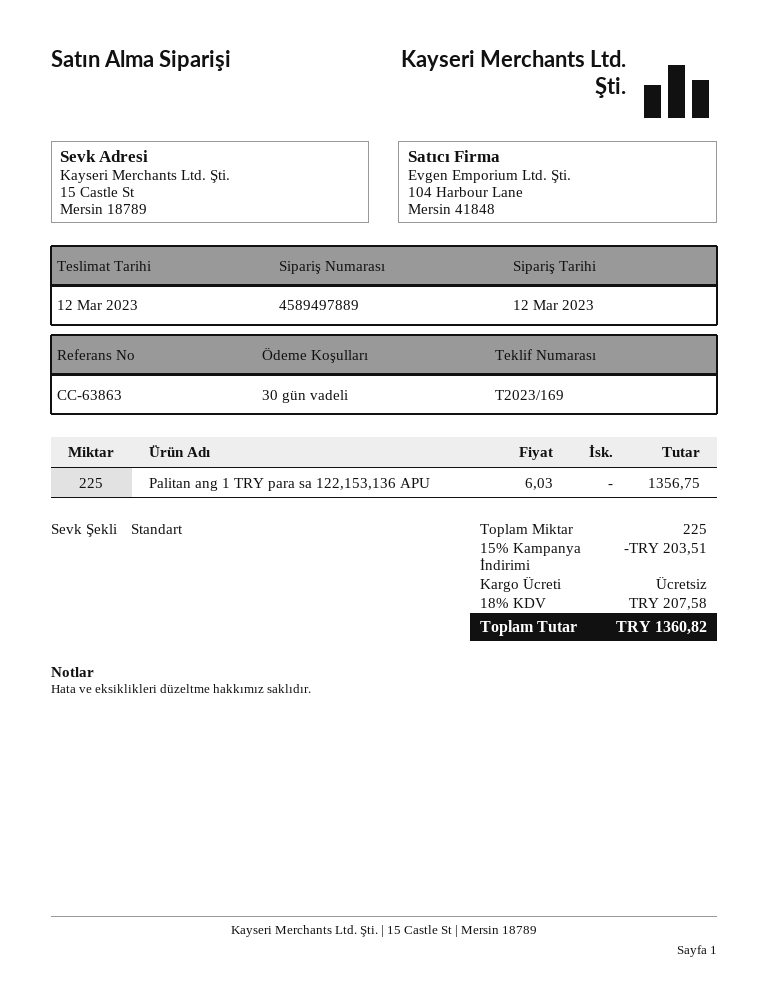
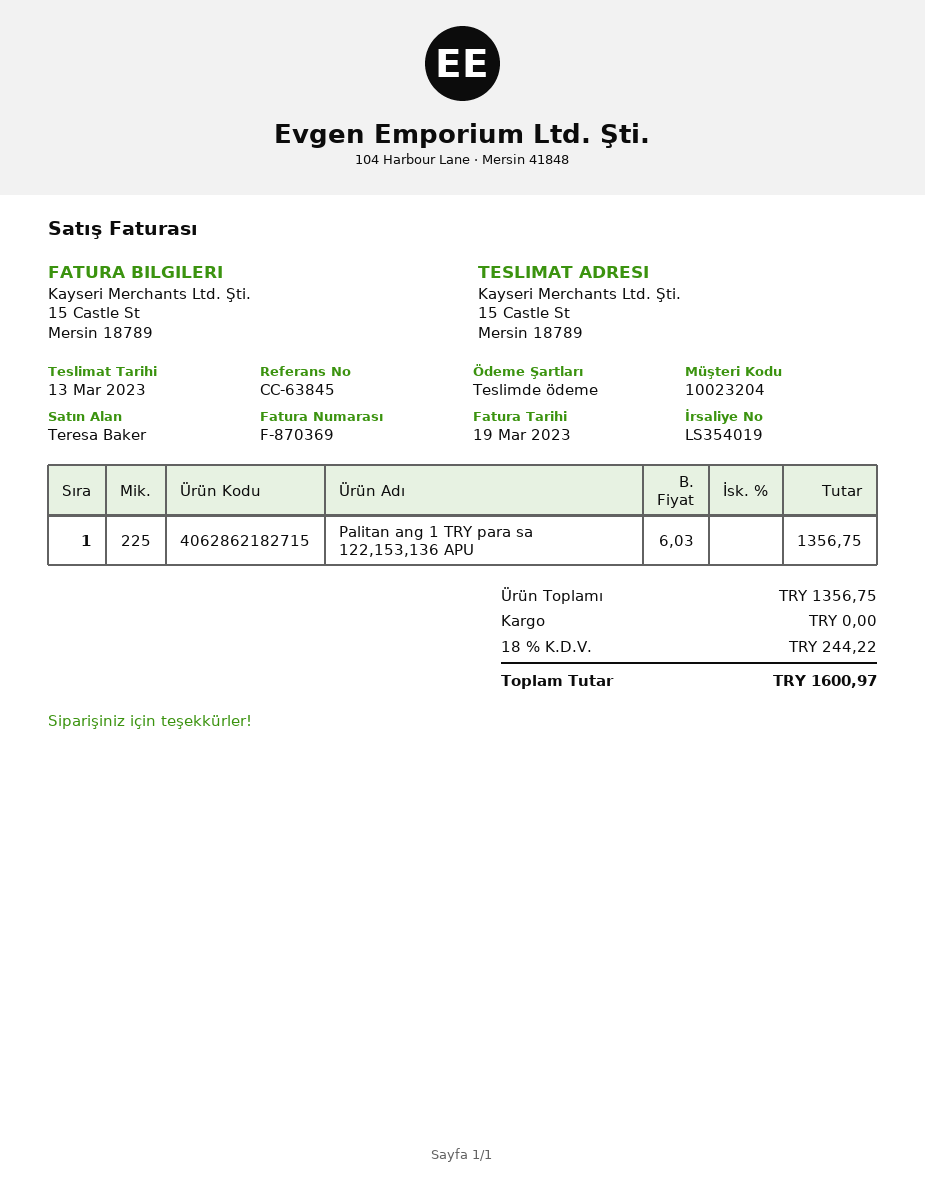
delivery date: 2023-03-12 -> 2023-03-13
payment terms: 30 days -> on receipt
reference: CC-63863 -> CC-63845
discount: 15% = 203.51 -> none
tax: 18% = 207.58 -> 18% = 244.22
total: 1360.82 -> 1600.97

